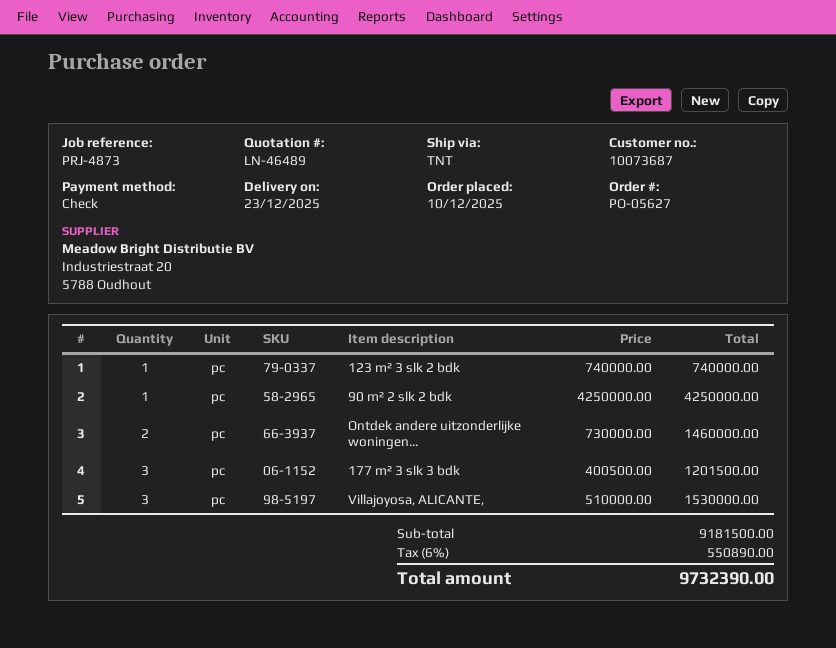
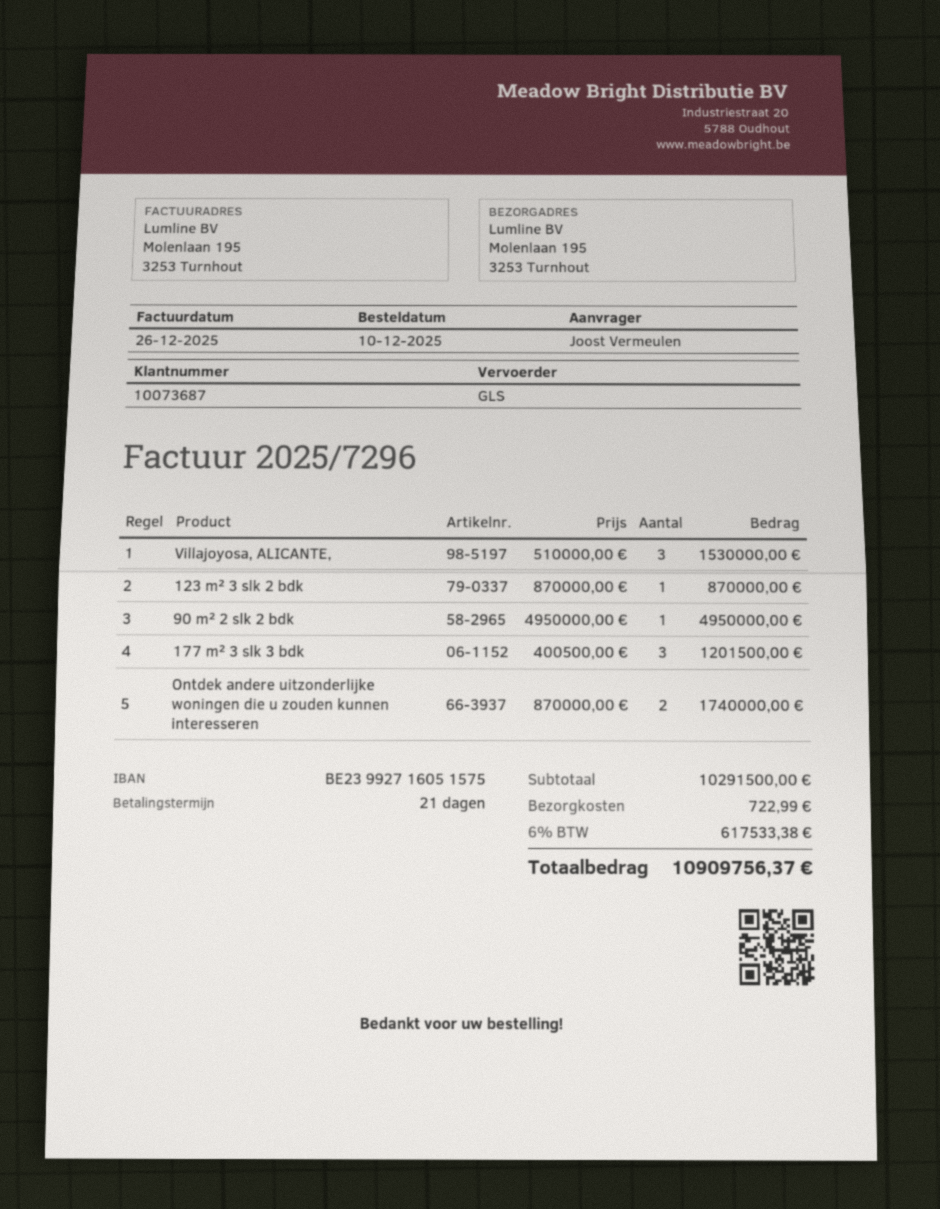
shipping method: TNT -> GLS
123 m² 3 slk 2 bdk: 1 x 740000.00 = 740000.00 -> 1 x 870000.00 = 870000.00
90 m² 2 slk 2 bdk: 1 x 4250000.00 = 4250000.00 -> 1 x 4950000.00 = 4950000.00
Ontdek andere uitzonderlijke woningen...: 2 x 730000.00 = 1460000.00 -> 2 x 870000.00 = 1740000.00
subtotal: 9181500.00 -> 10291500.00
shipping: none -> 722.99
tax: 6% = 550890.00 -> 6% = 617533.38
total: 9732390.00 -> 10909756.37

